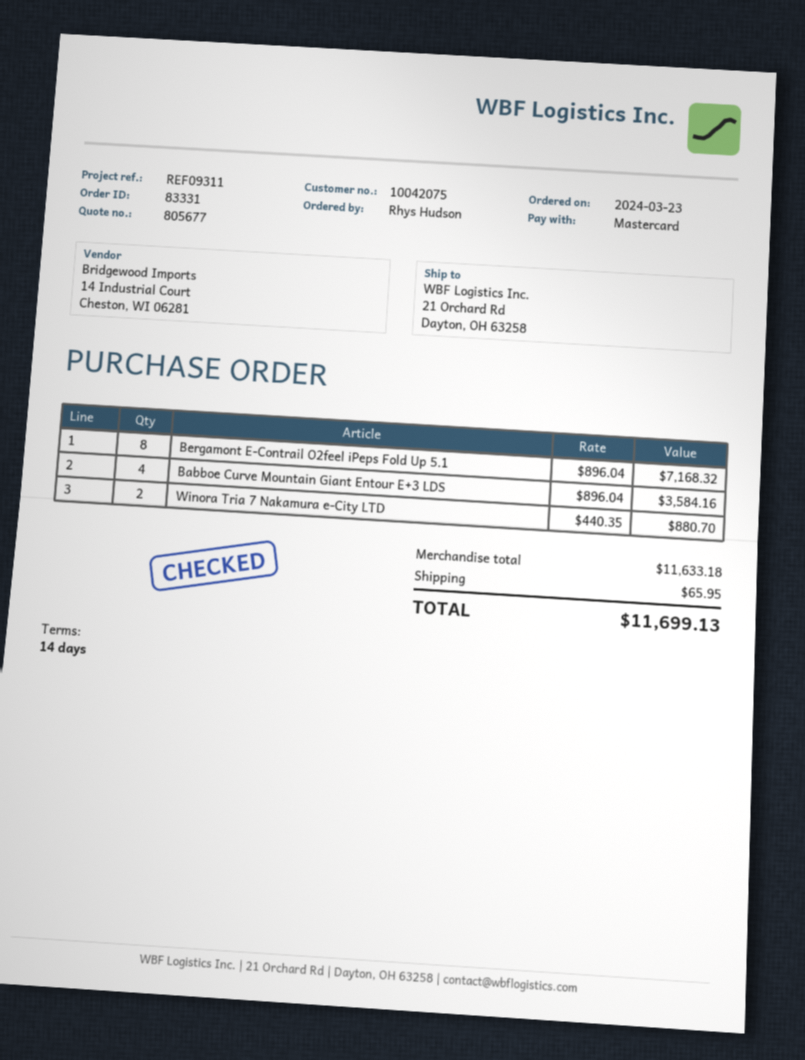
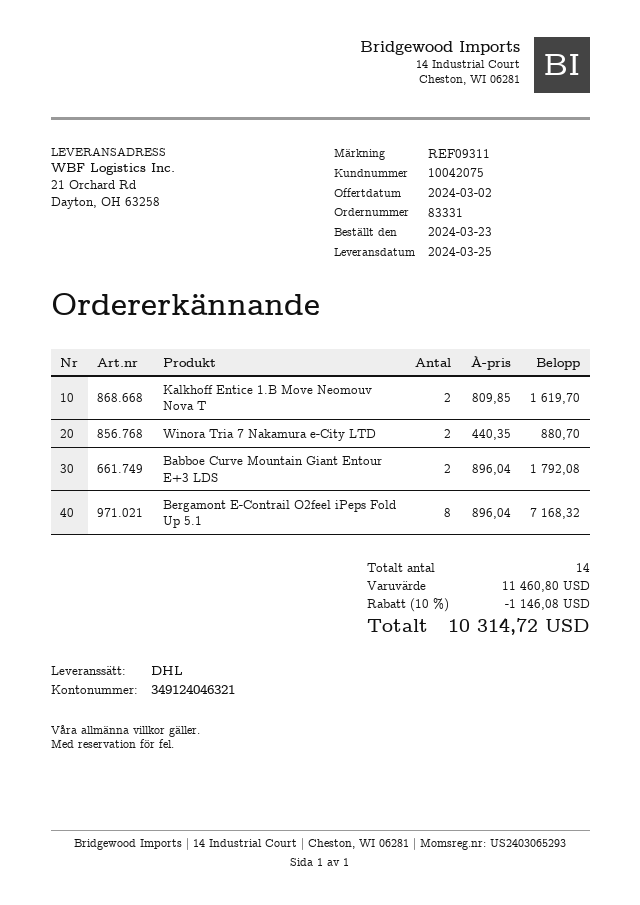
Babboe Curve Mountain Giant Entour E+3 LDS: 4 x 896.04 = 3584.16 -> 2 x 896.04 = 1792.08
Kalkhoff Entice 1.B Move Neomouv Nova T: none -> 2 x 809.85 = 1619.70
subtotal: 11633.18 -> 11460.80
discount: none -> 10% = 1146.08
shipping: 65.95 -> none
total: 11699.13 -> 10314.72

